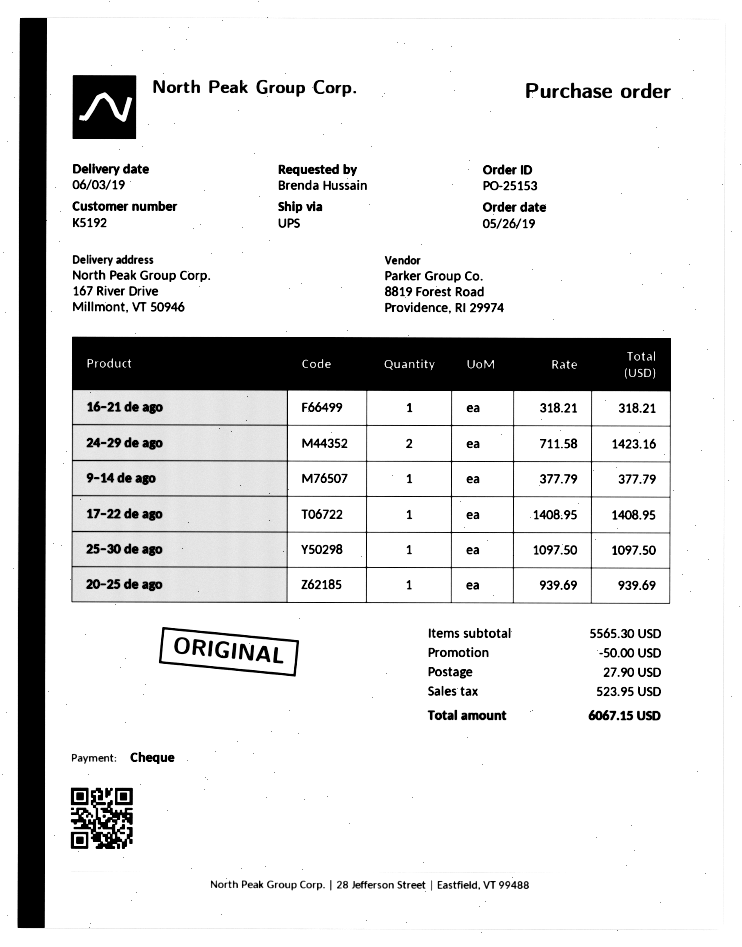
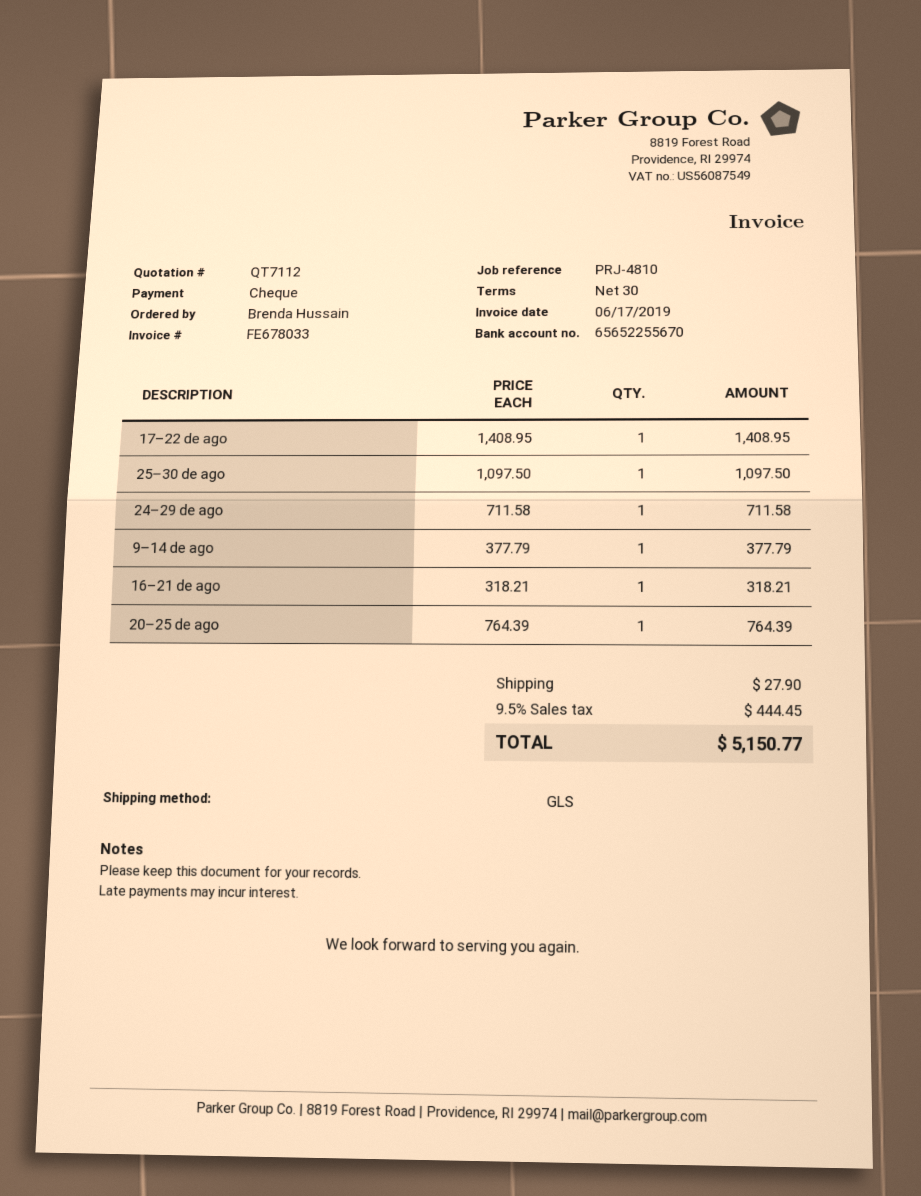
shipping method: UPS -> GLS
24–29 de ago: 2 x 711.58 = 1423.16 -> 1 x 711.58 = 711.58
20–25 de ago: 1 x 939.69 = 939.69 -> 1 x 764.39 = 764.39
discount: 50.00 -> none
tax: 523.95 -> 444.45
total: 6067.15 -> 5150.77

